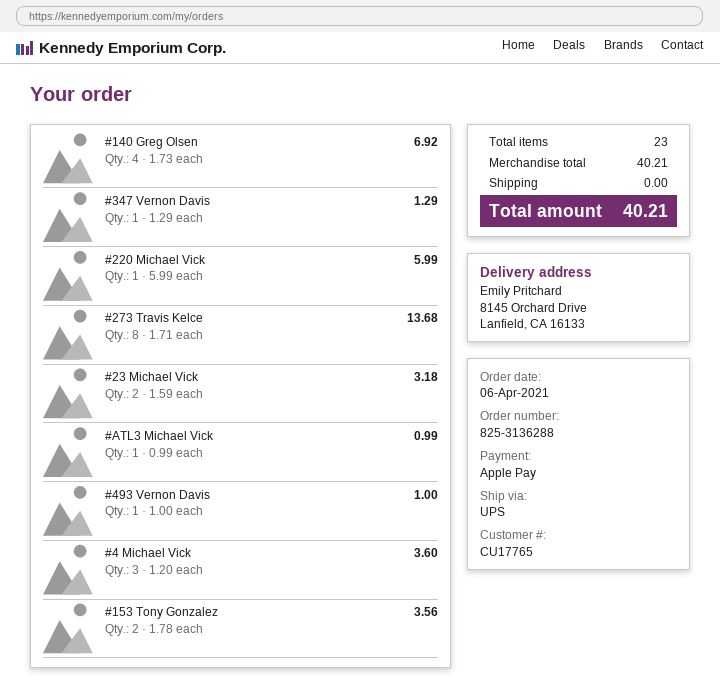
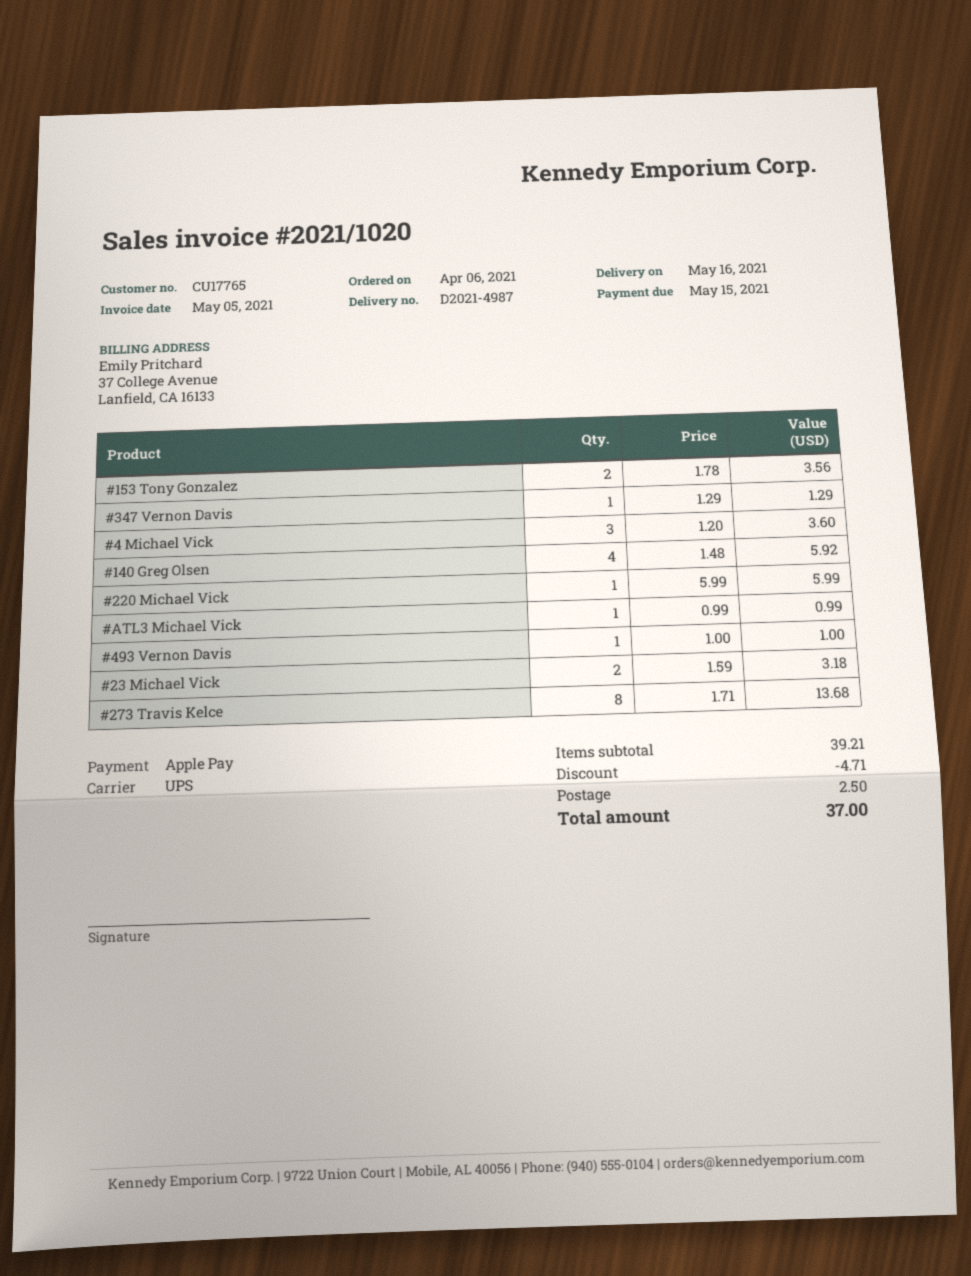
#140 Greg Olsen: 4 x 1.73 = 6.92 -> 4 x 1.48 = 5.92
subtotal: 40.21 -> 39.21
discount: none -> 4.71
shipping: 0.00 -> 2.50
total: 40.21 -> 37.00

